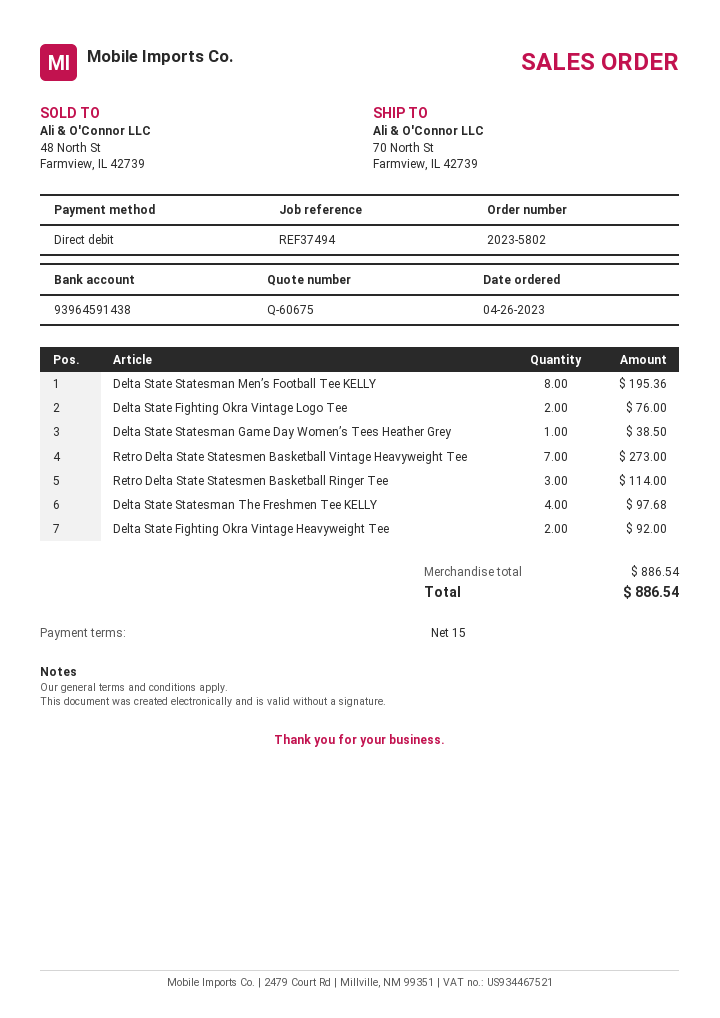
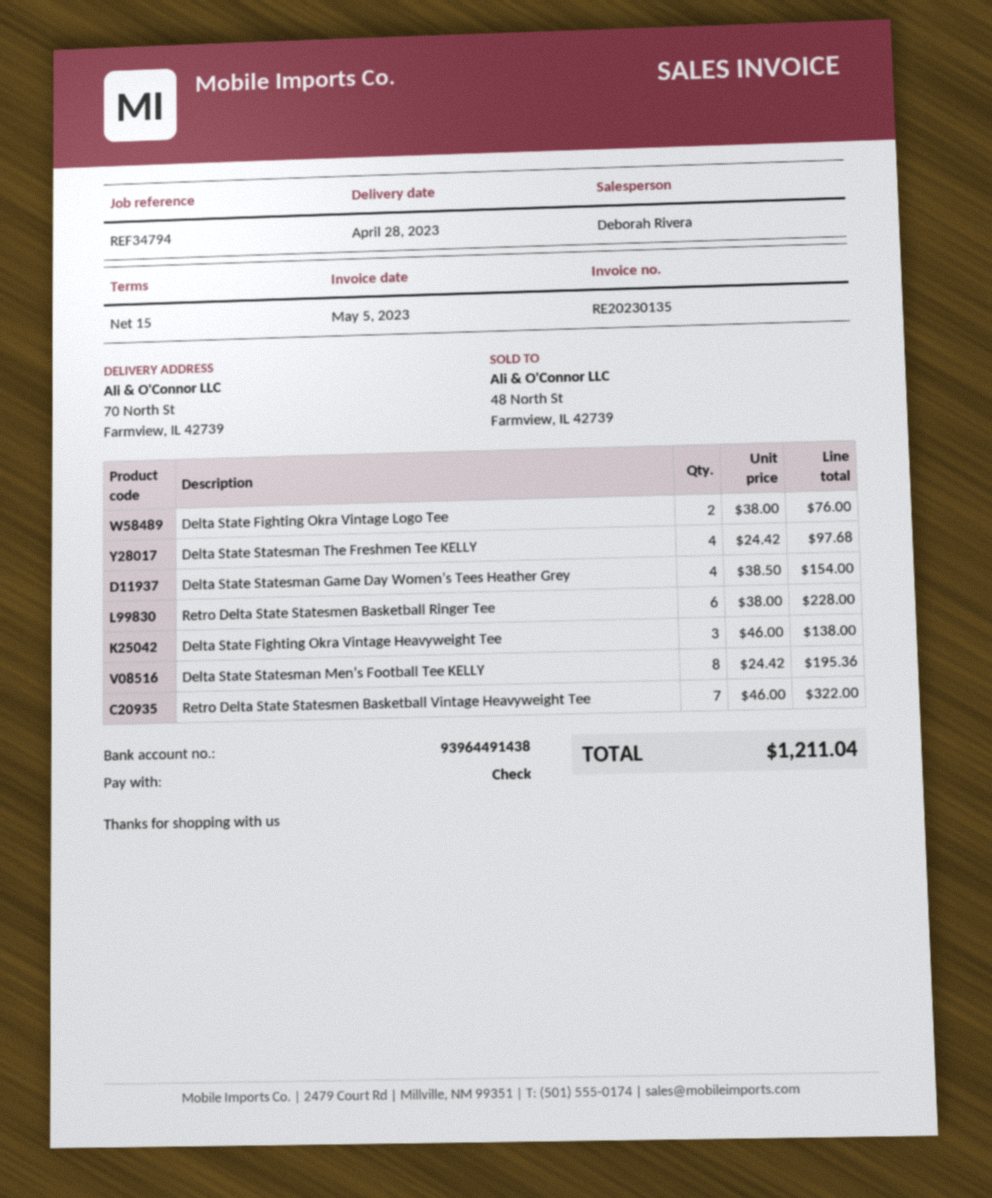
reference: REF37494 -> REF34794
payment method: direct debit -> cheque
bank account: 93964591438 -> 93964491438
Delta State Statesman Game Day Women’s Tees Heather Grey: 1 for 38.50 -> 4 for 154.00
Retro Delta State Statesmen Basketball Vintage Heavyweight Tee: 7 for 273.00 -> 7 for 322.00
Retro Delta State Statesmen Basketball Ringer Tee: 3 for 114.00 -> 6 for 228.00
Delta State Fighting Okra Vintage Heavyweight Tee: 2 for 92.00 -> 3 for 138.00
total: 886.54 -> 1211.04

